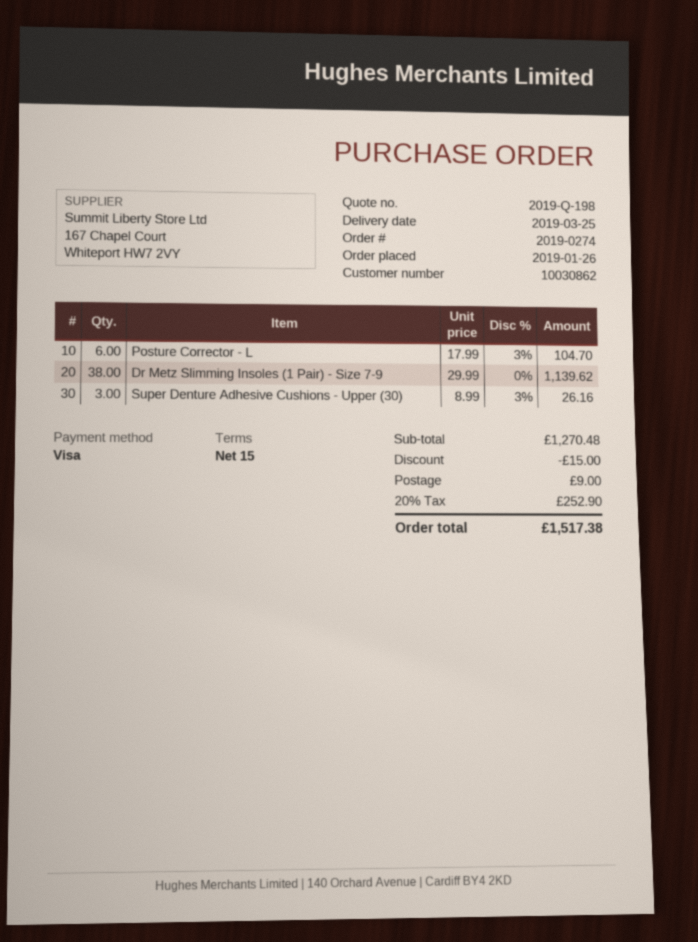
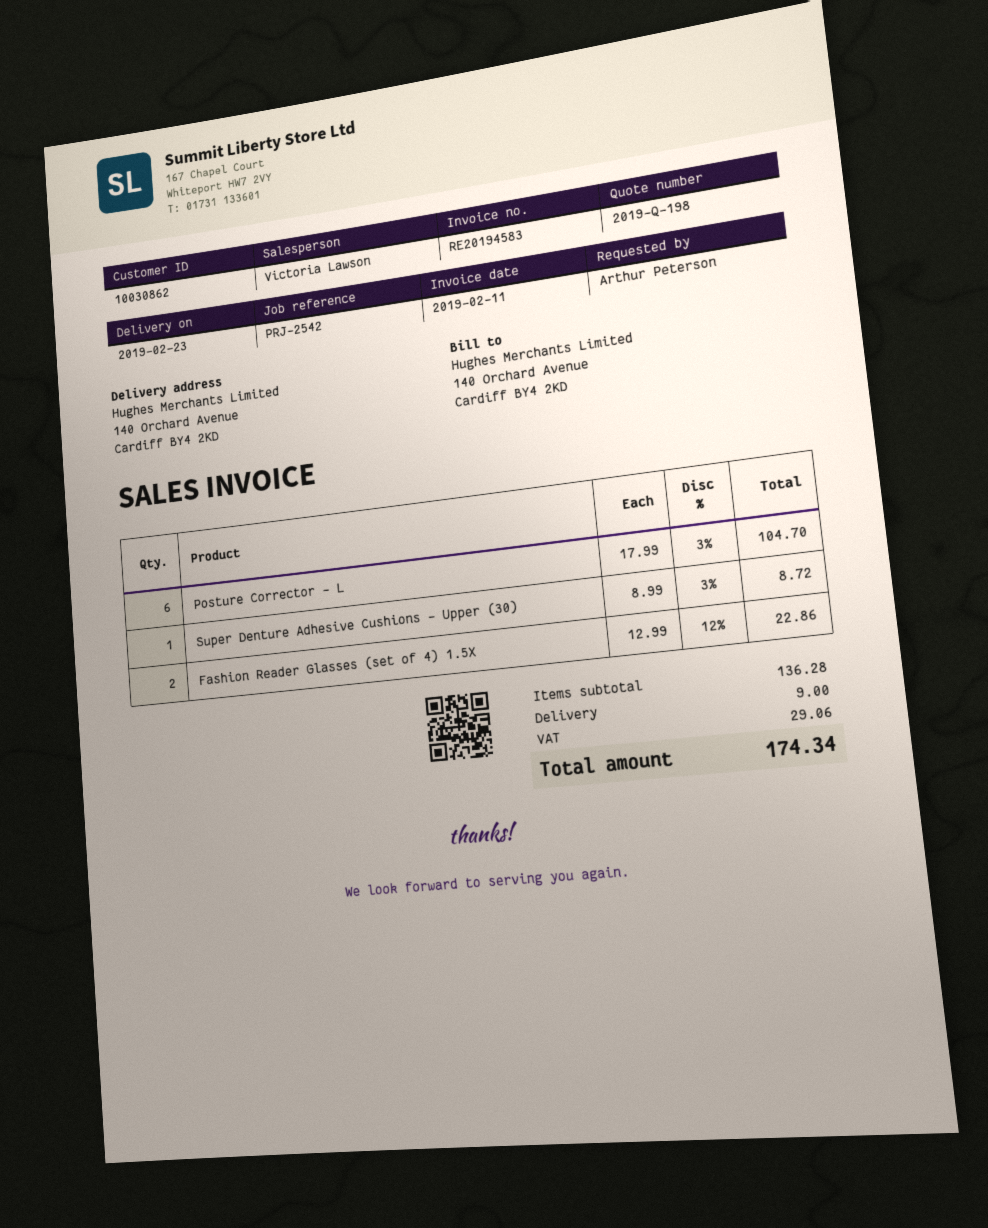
delivery date: 2019-03-25 -> 2019-02-23
Dr Metz Slimming Insoles (1 Pair) - Size 7-9: 38 x 29.99 = 1139.62 -> none
Super Denture Adhesive Cushions - Upper (30): 3 x 8.99 - 3% = 26.16 -> 1 x 8.99 - 3% = 8.72
Fashion Reader Glasses (set of 4) 1.5X: none -> 2 x 12.99 - 12% = 22.86
subtotal: 1270.48 -> 136.28
discount: 15.00 -> none
tax: 252.90 -> 29.06
total: 1517.38 -> 174.34

